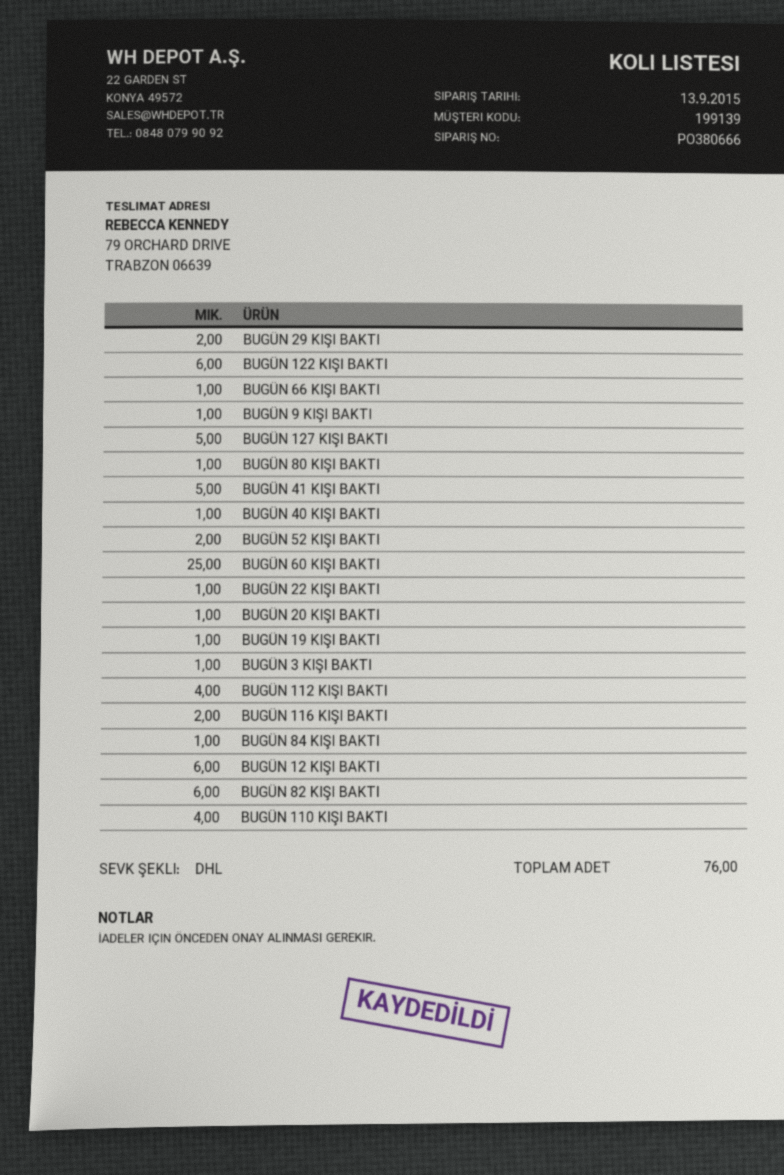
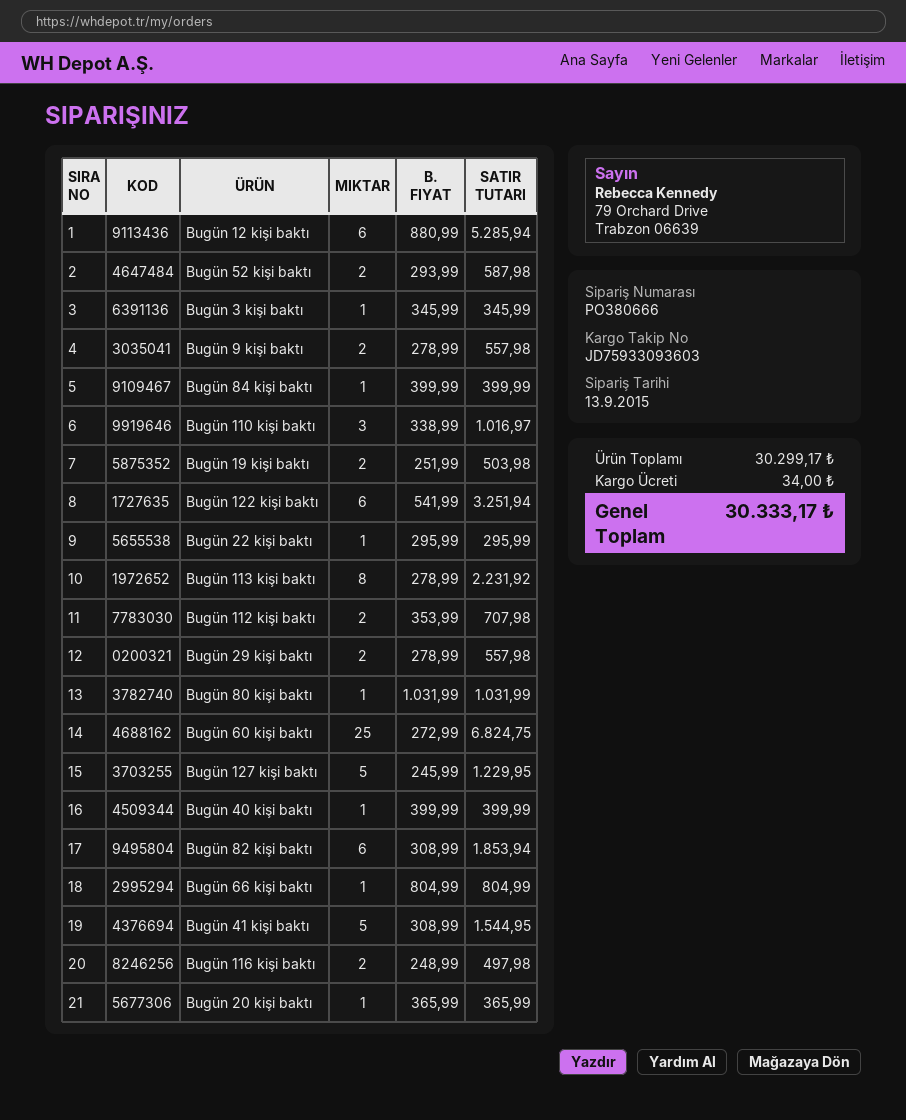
BUGÜN 9 KIŞI BAKTI: 1 -> 2
BUGÜN 19 KIŞI BAKTI: 1 -> 2
BUGÜN 112 KIŞI BAKTI: 4 -> 2
BUGÜN 110 KIŞI BAKTI: 4 -> 3
Bugün 113 kişi baktı: none -> 8

